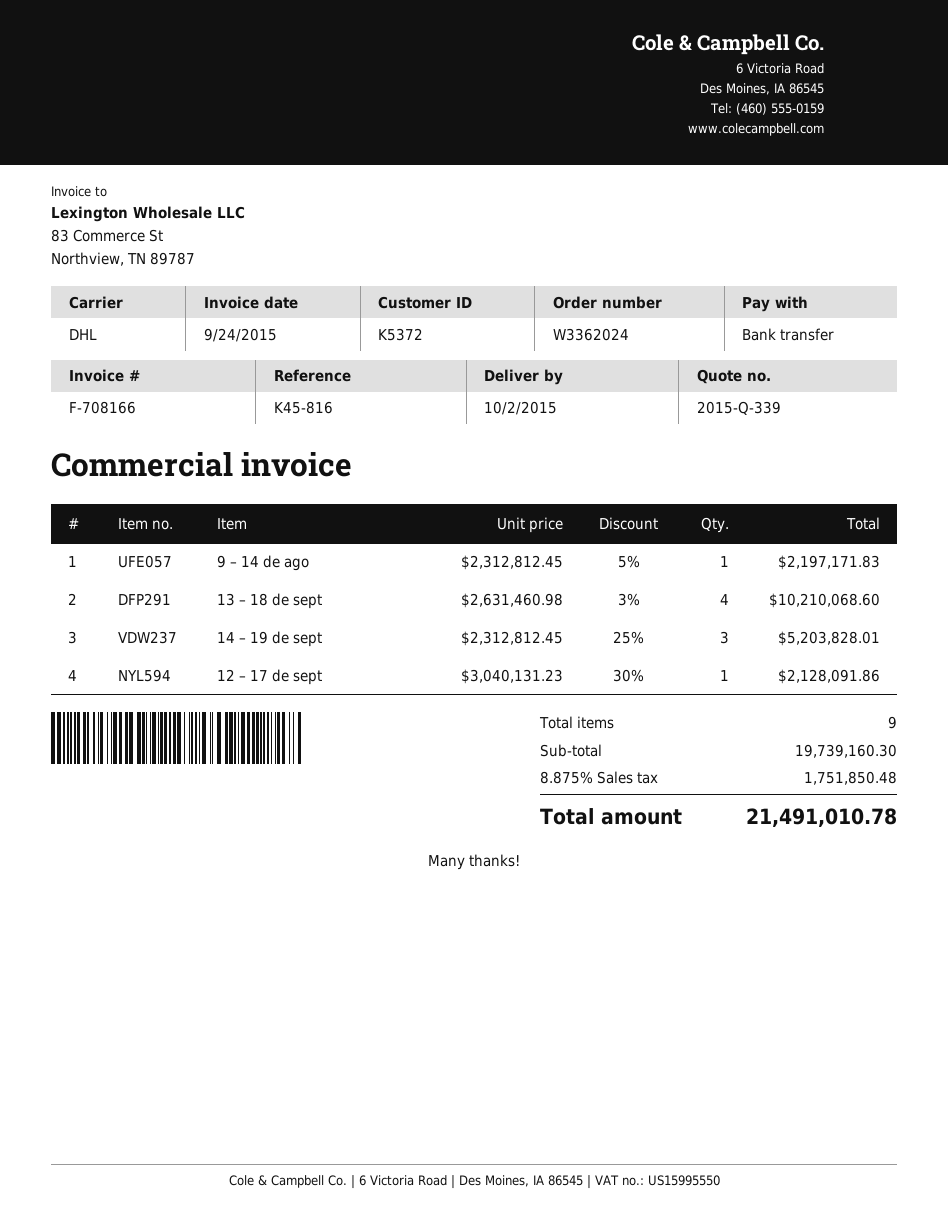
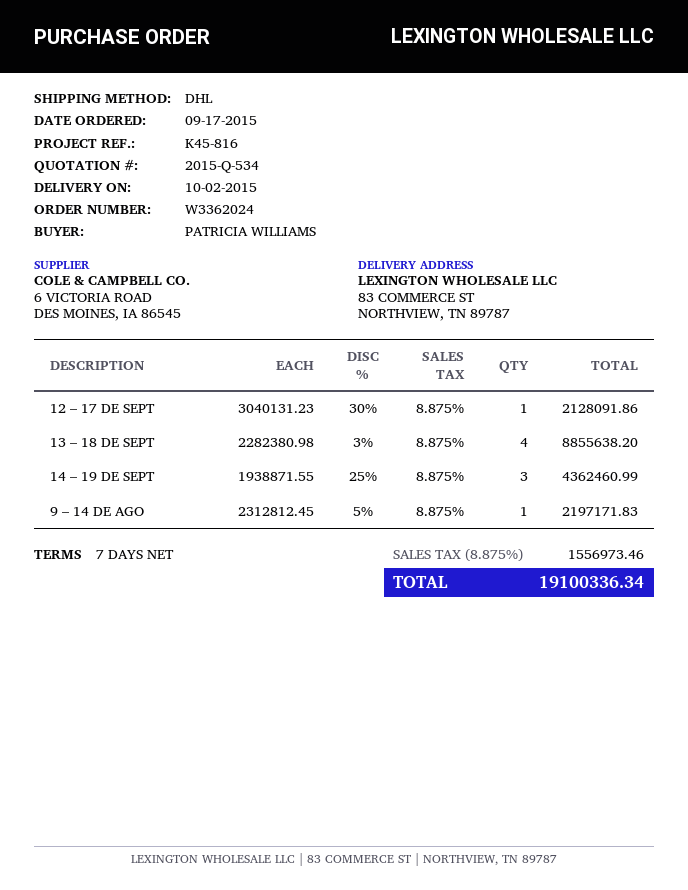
quote number: 2015-Q-339 -> 2015-Q-534
13 – 18 de sept: 4 x 2631460.98 - 3% = 10210068.60 -> 4 x 2282380.98 - 3% = 8855638.20
14 – 19 de sept: 3 x 2312812.45 - 25% = 5203828.01 -> 3 x 1938871.55 - 25% = 4362460.99
tax: 8.875% = 1751850.48 -> 8.875% = 1556973.46
total: 21491010.78 -> 19100336.34

